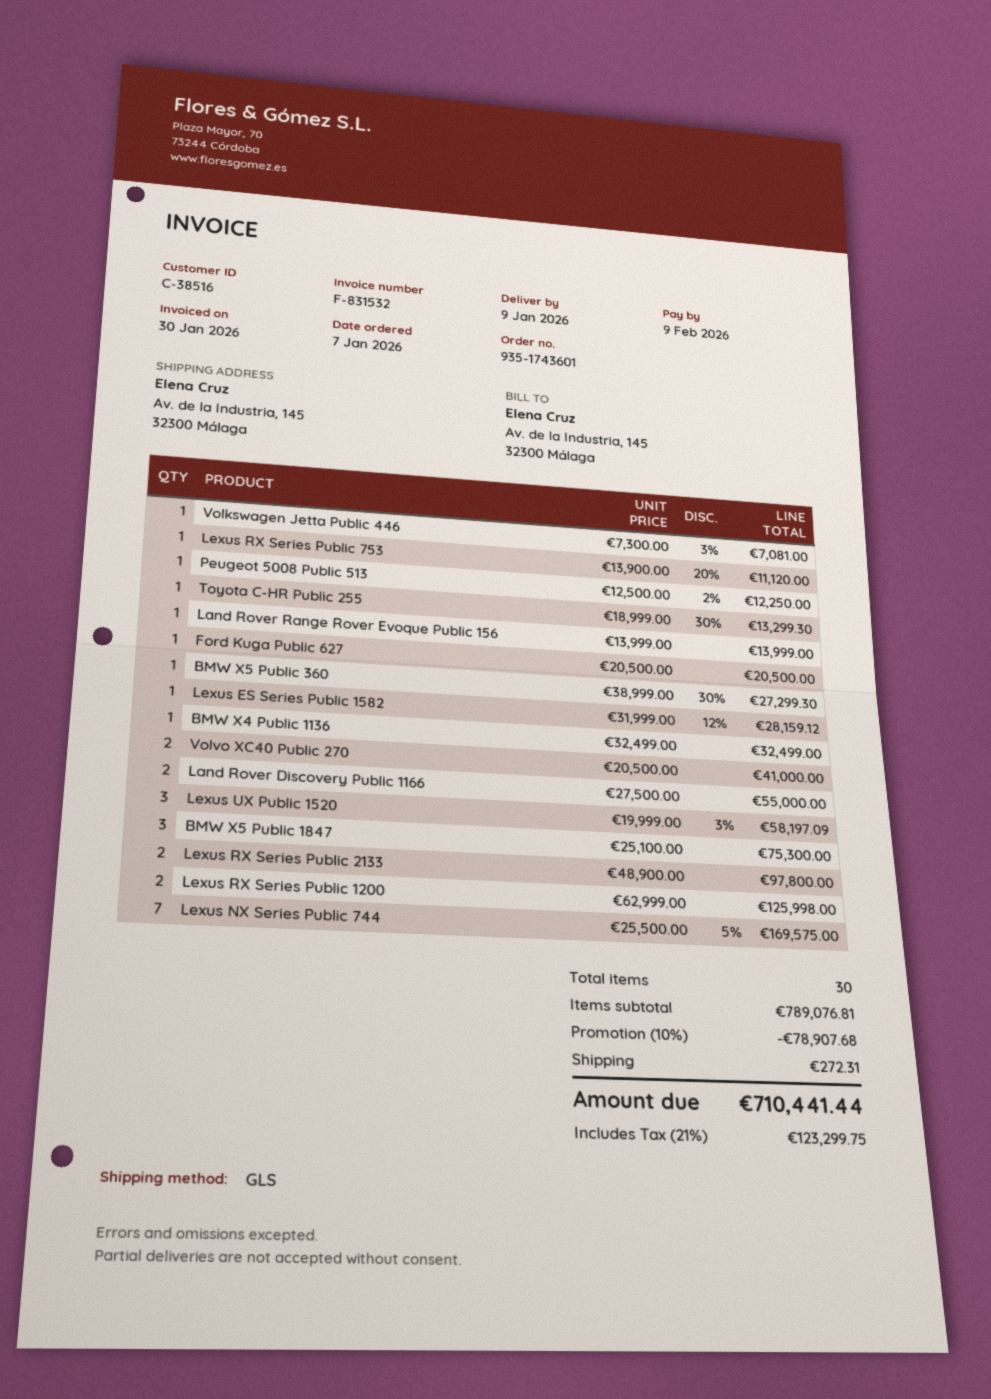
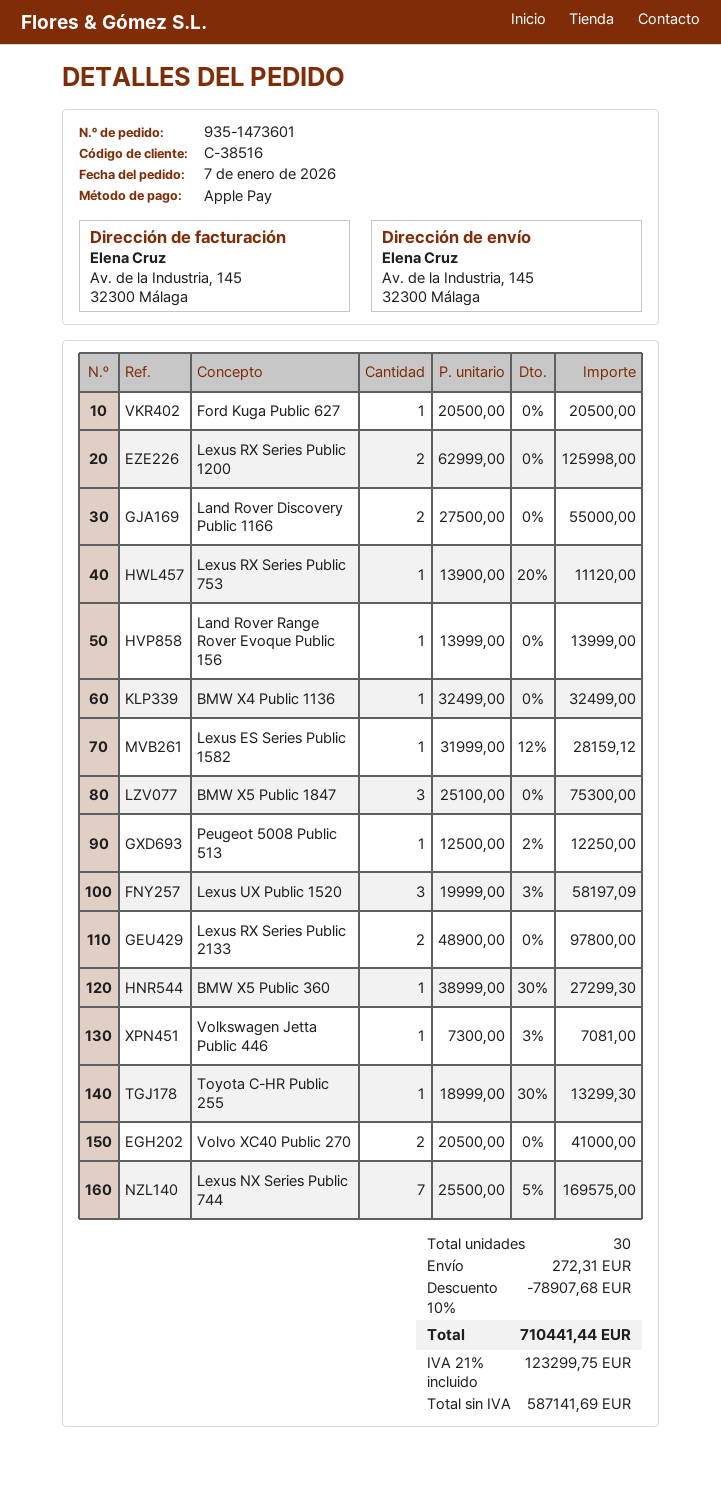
order number: 935-1743601 -> 935-1473601

